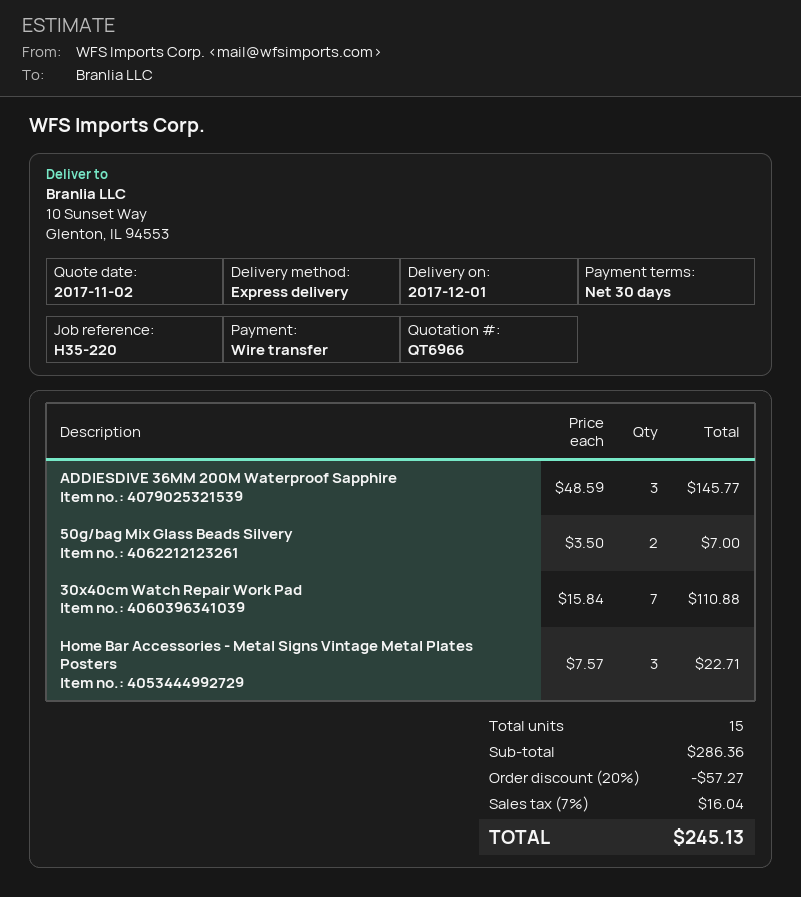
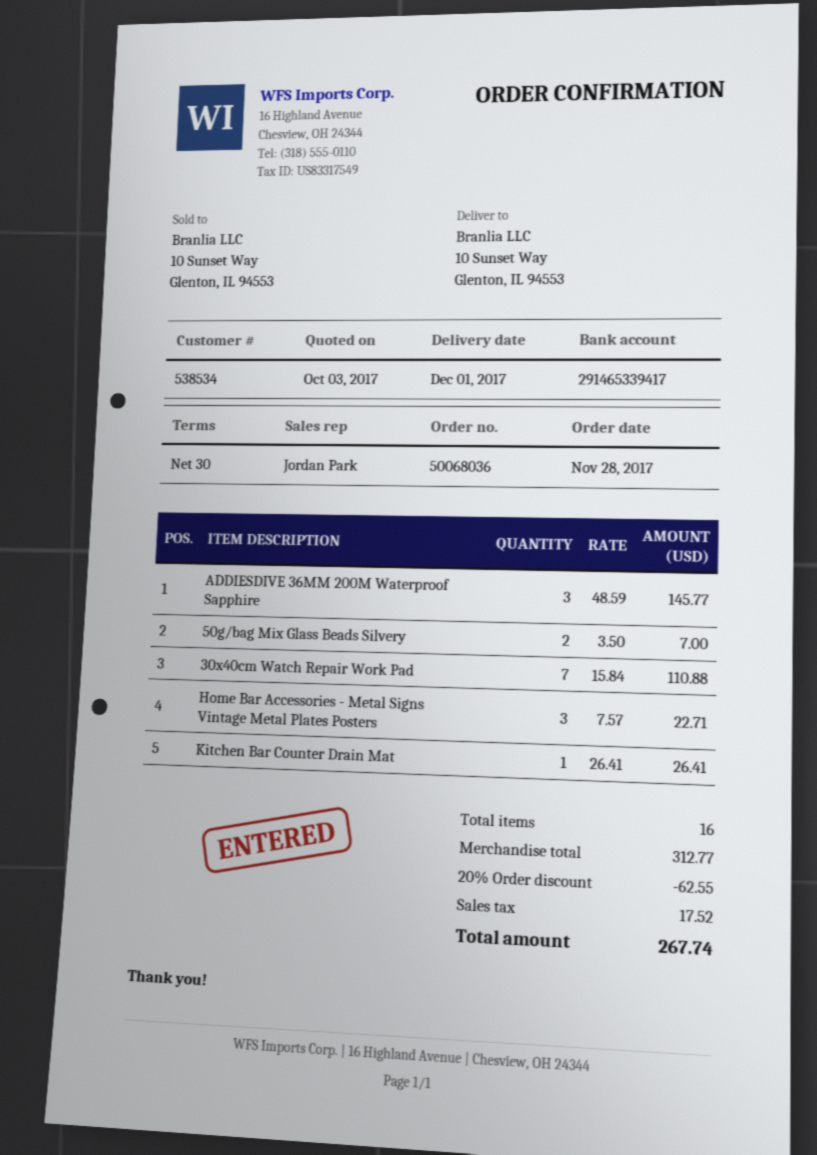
quote date: 2017-11-02 -> 2017-10-03
Kitchen Bar Counter Drain Mat: none -> 1 x 26.41 = 26.41
total quantity: 15 -> 16
subtotal: 286.36 -> 312.77
discount: 20% = 57.27 -> 20% = 62.55
tax: 16.04 -> 17.52
total: 245.13 -> 267.74

